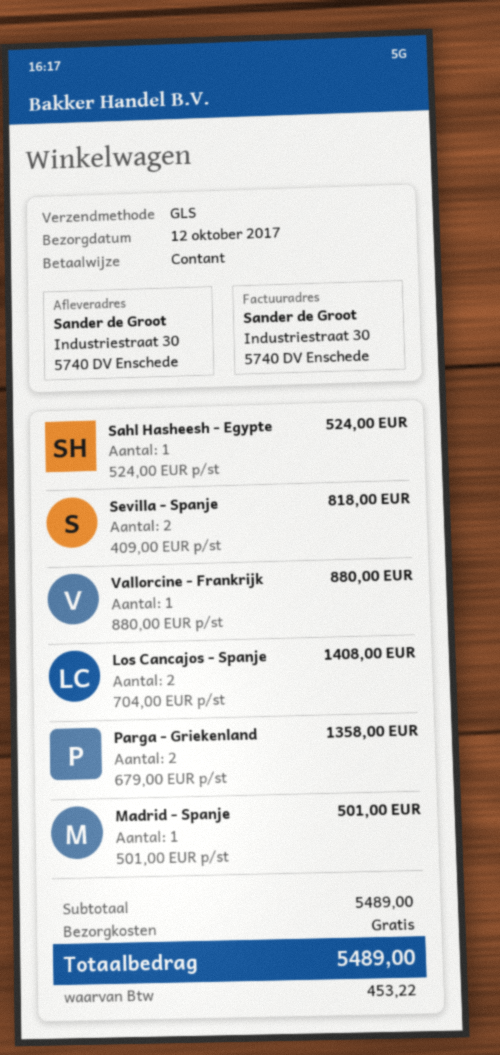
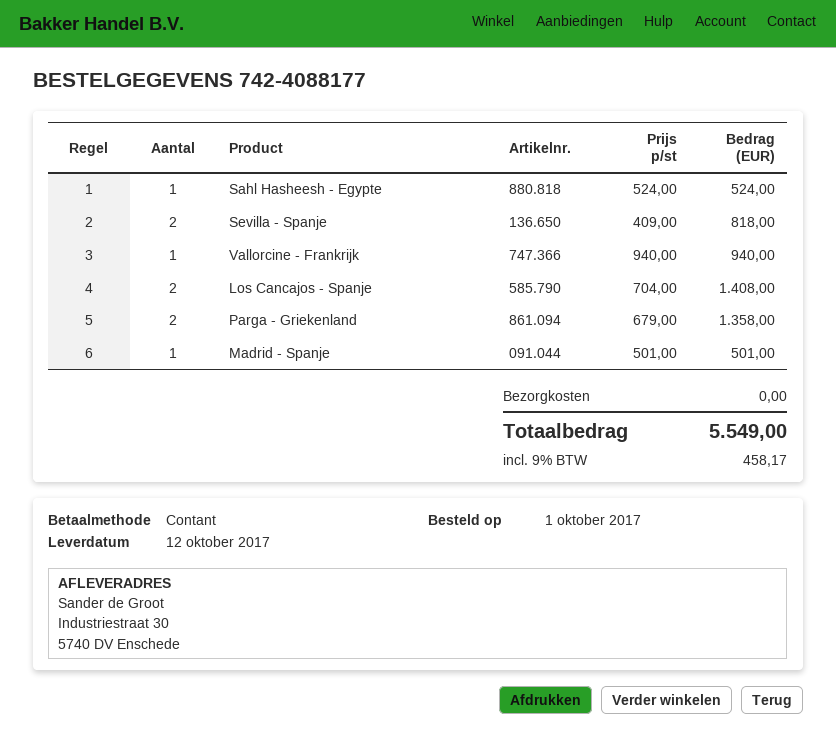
Vallorcine - Frankrijk: 1 x 880.00 = 880.00 -> 1 x 940.00 = 940.00
tax: 453.22 -> 458.17
total: 5489.00 -> 5549.00

